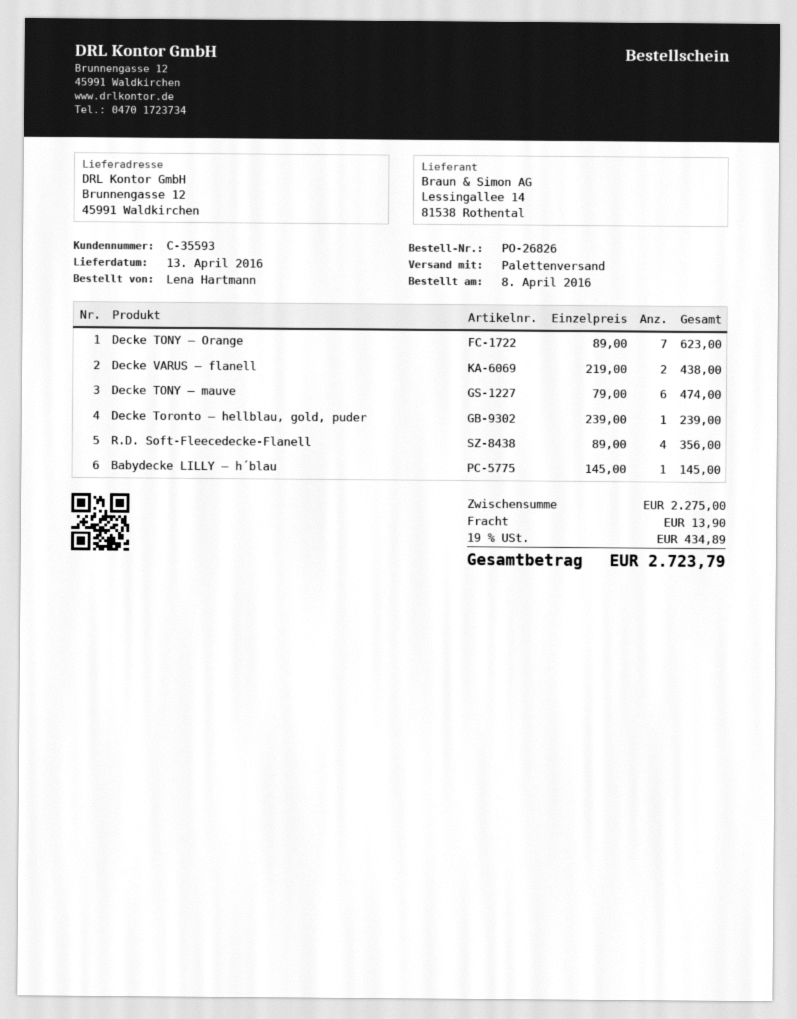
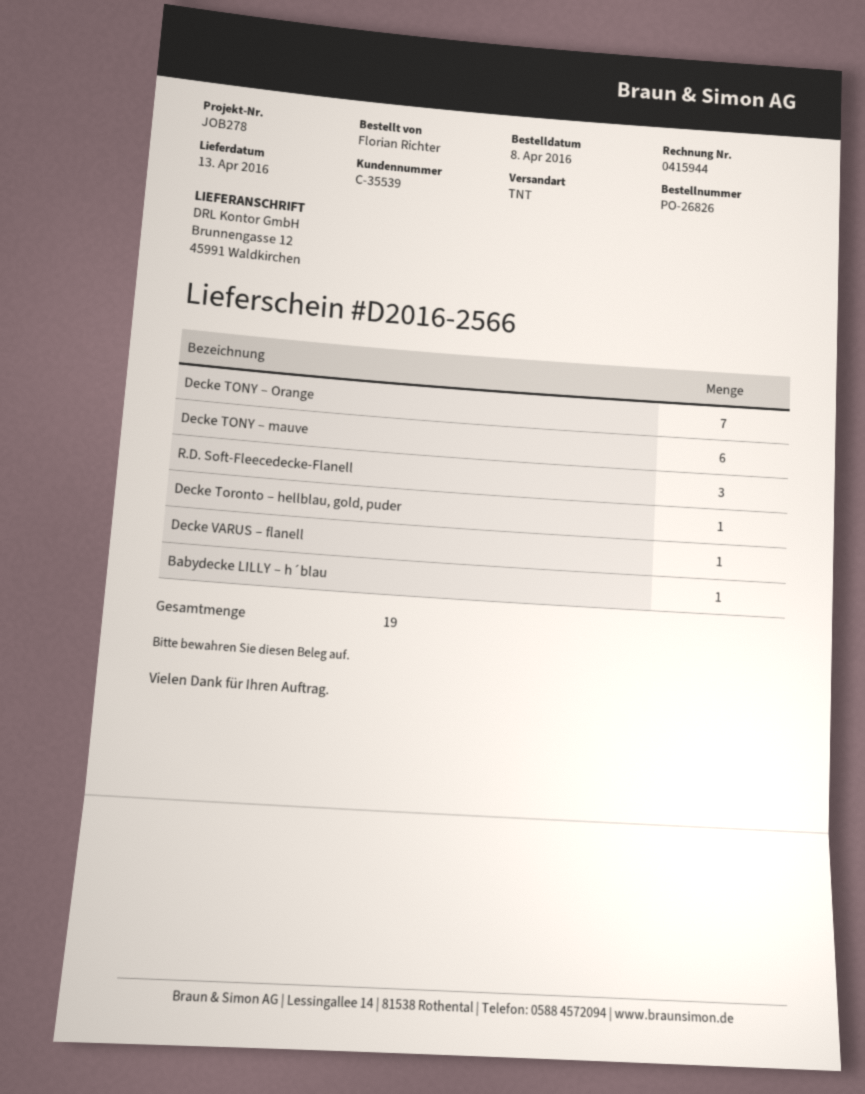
customer number: C-35593 -> C-35539
ordered by: Lena Hartmann -> Florian Richter
shipping method: pallet freight -> TNT
Decke VARUS – flanell: 2 -> 1
R.D. Soft-Fleecedecke-Flanell: 4 -> 3

